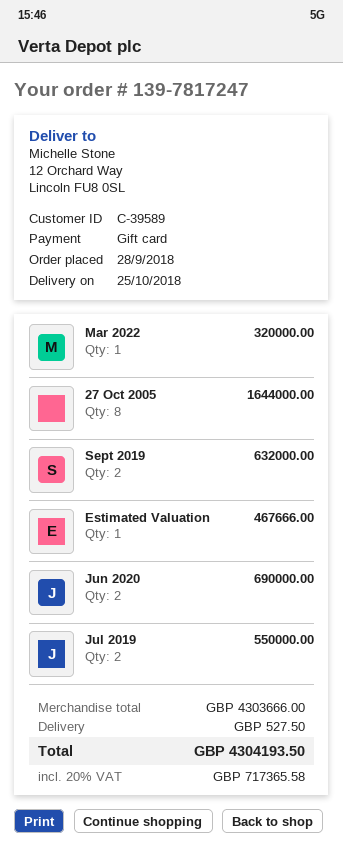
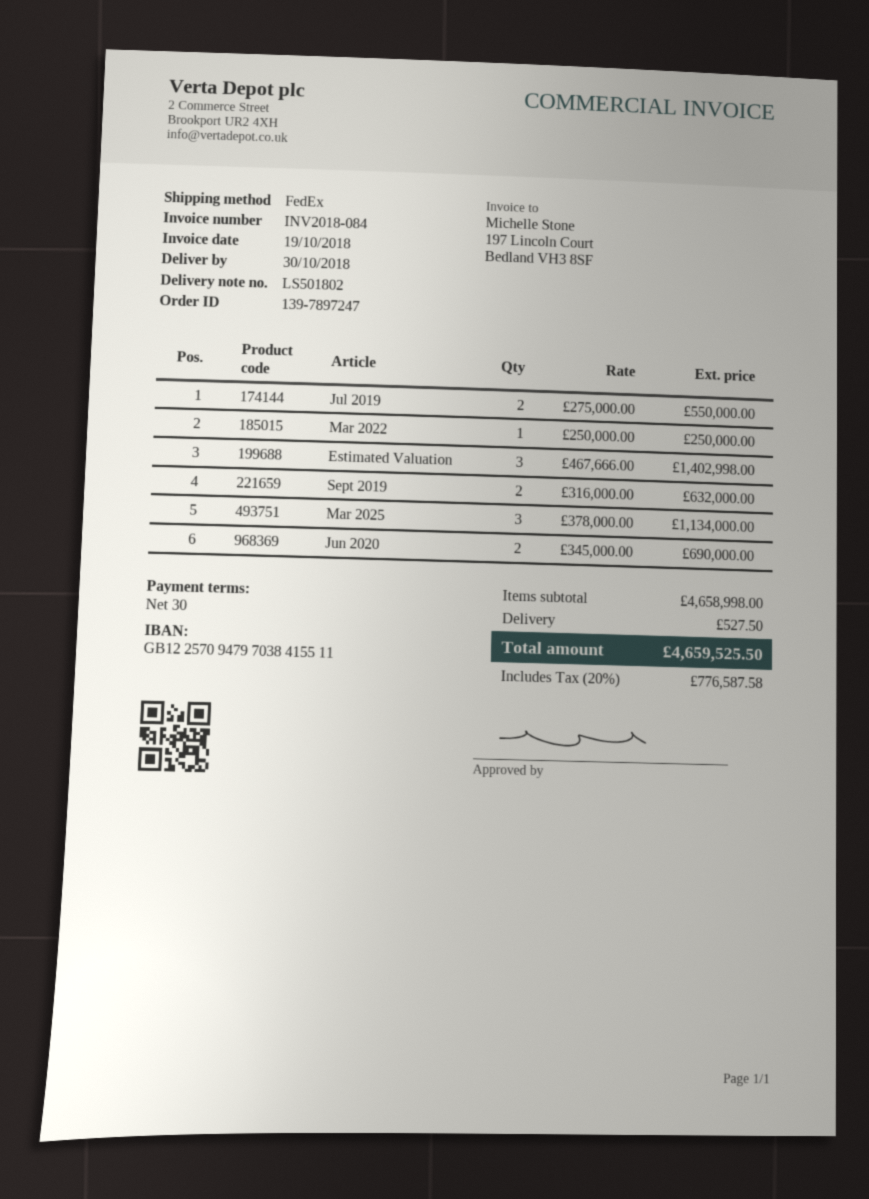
order number: 139-7817247 -> 139-7897247
delivery date: 2018-10-25 -> 2018-10-30
Mar 2022: 1 for 320000.00 -> 1 for 250000.00
27 Oct 2005: 8 for 1644000.00 -> none
Estimated Valuation: 1 for 467666.00 -> 3 for 1402998.00
Mar 2025: none -> 3 for 1134000.00
subtotal: 4303666.00 -> 4658998.00
tax: 20% = 717365.58 -> 20% = 776587.58
total: 4304193.50 -> 4659525.50

